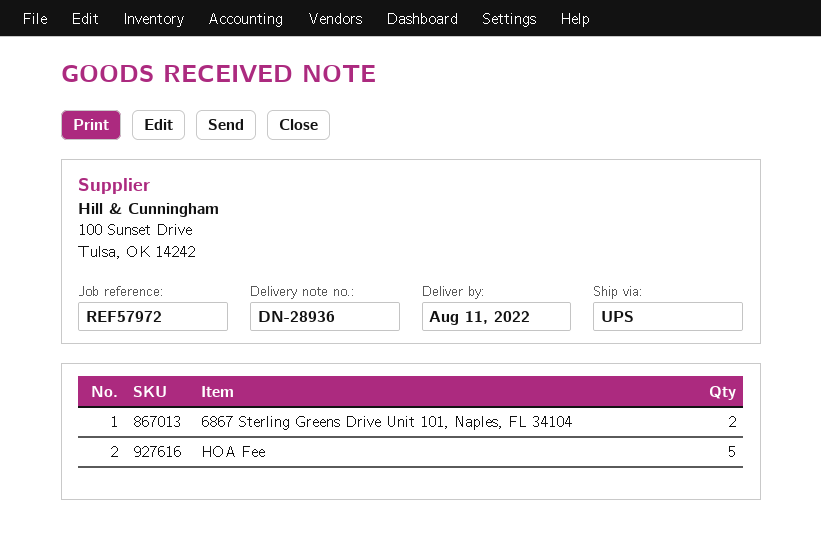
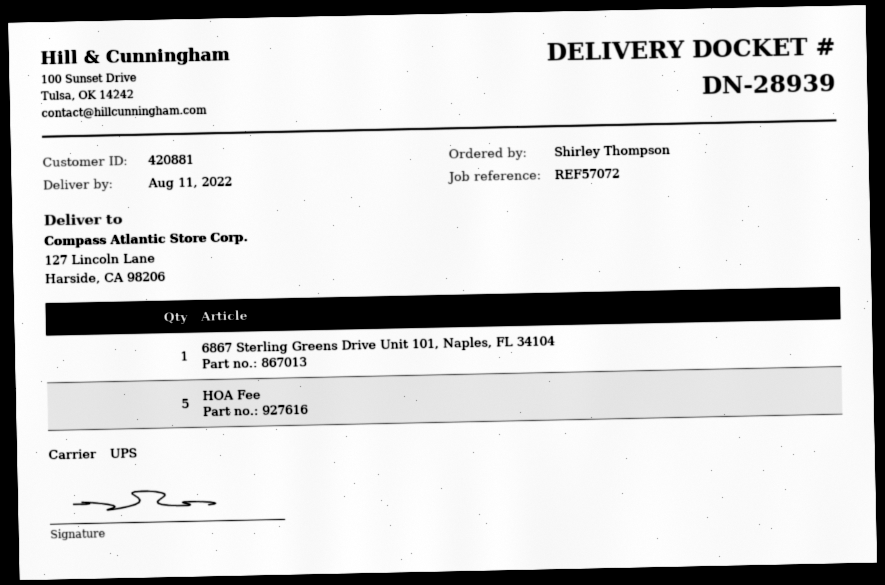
delivery note number: DN-28936 -> DN-28939
reference: REF57972 -> REF57072
6867 Sterling Greens Drive Unit 101, Naples, FL 34104: 2 -> 1

